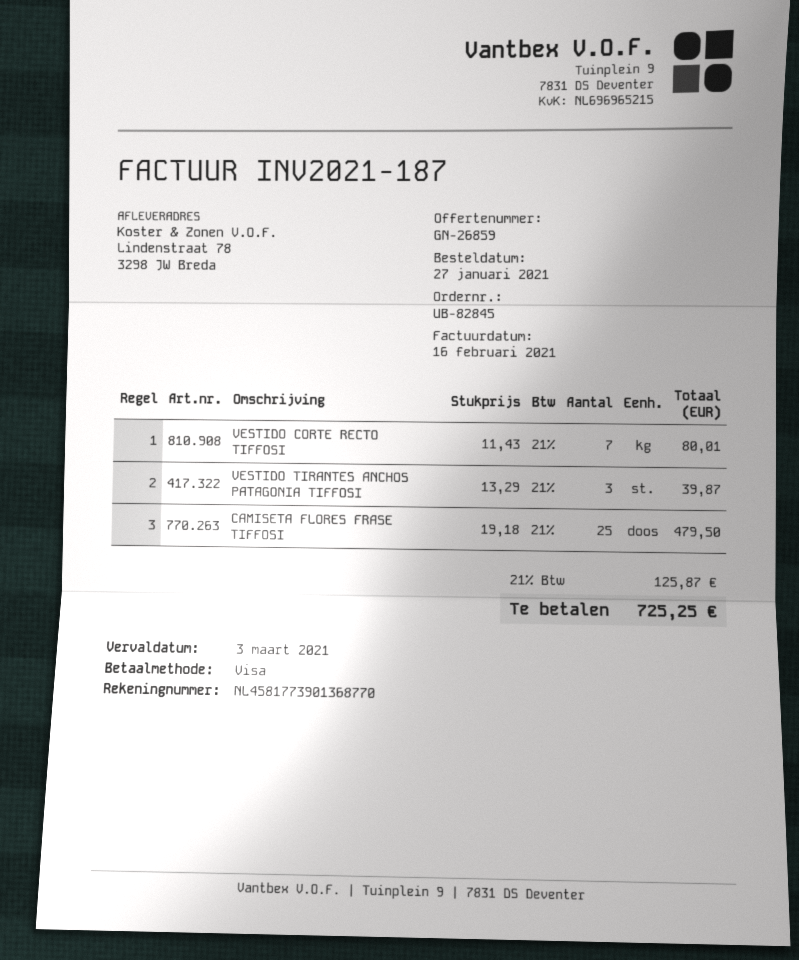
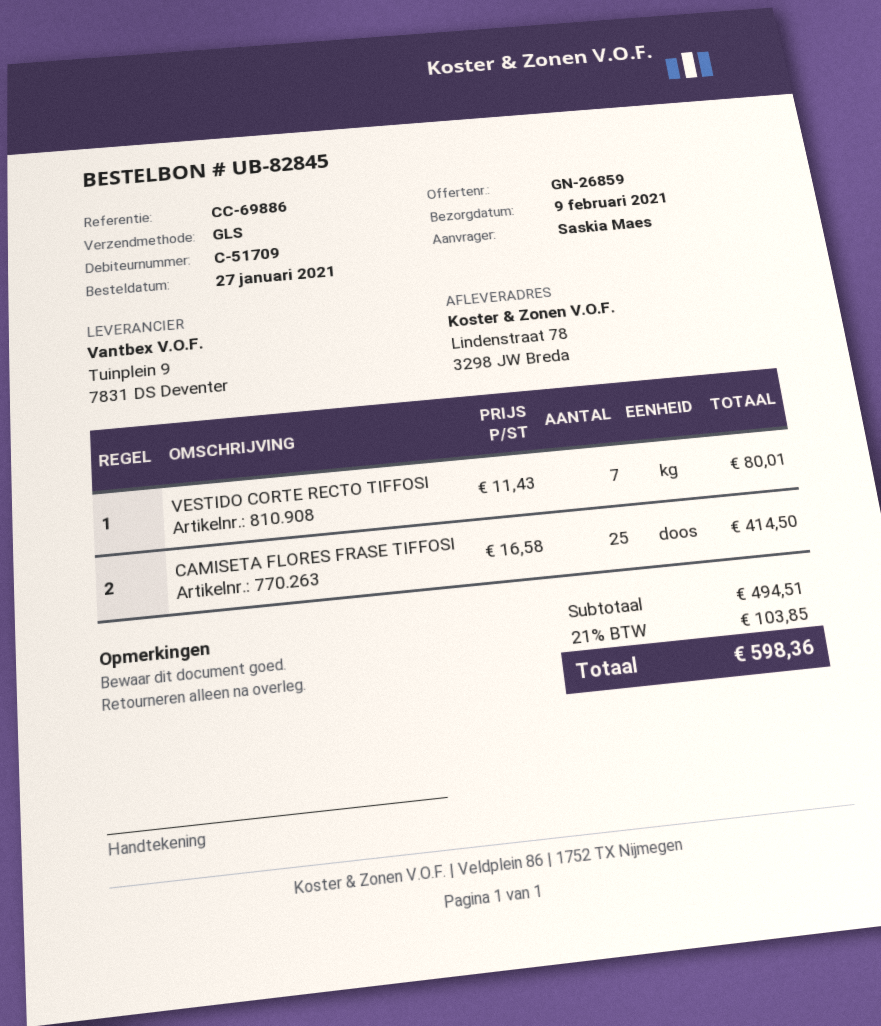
VESTIDO TIRANTES ANCHOS PATAGONIA TIFFOSI: 3 x 13.29 = 39.87 -> none
CAMISETA FLORES FRASE TIFFOSI: 25 x 19.18 = 479.50 -> 25 x 16.58 = 414.50
tax: 21% = 125.87 -> 21% = 103.85
total: 725.25 -> 598.36

